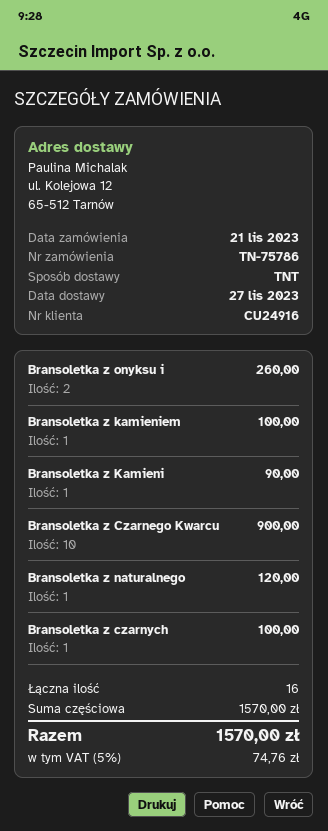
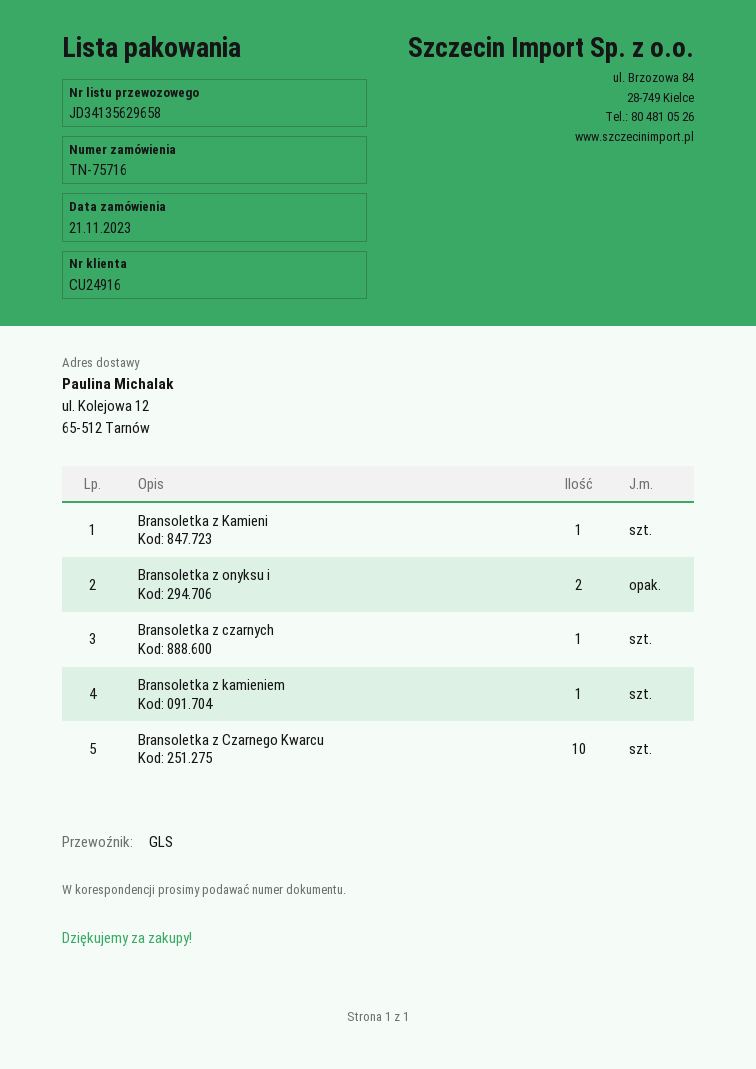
order number: TN-75786 -> TN-75716
shipping method: TNT -> GLS
Bransoletka z naturalnego: 1 -> none

